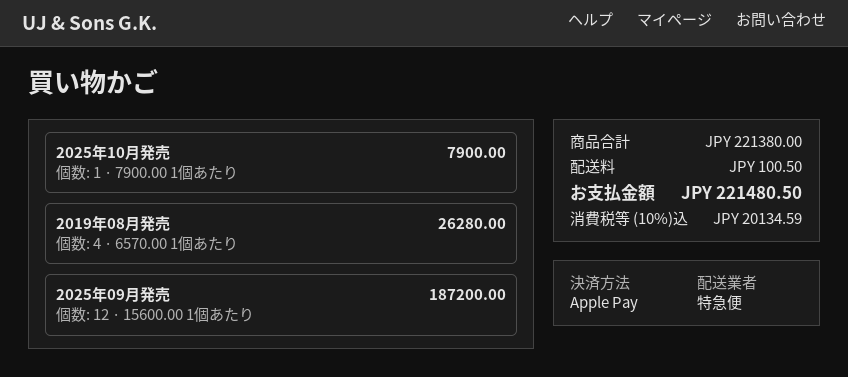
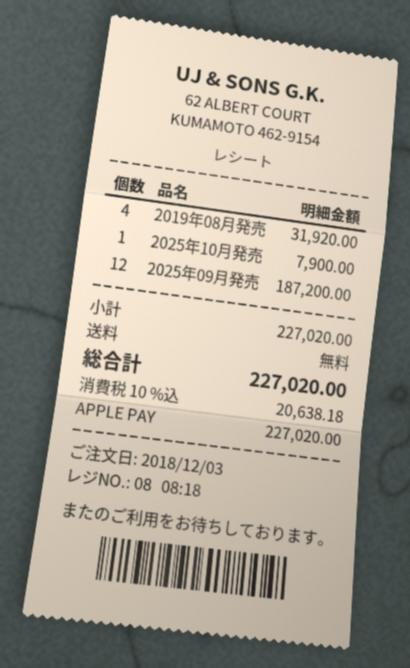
2019年08月発売: 4 for 26280.00 -> 4 for 31920.00
subtotal: 221380.00 -> 227020.00
shipping: 100.50 -> 0.00
tax: 10% = 20134.59 -> 10% = 20638.18
total: 221480.50 -> 227020.00

